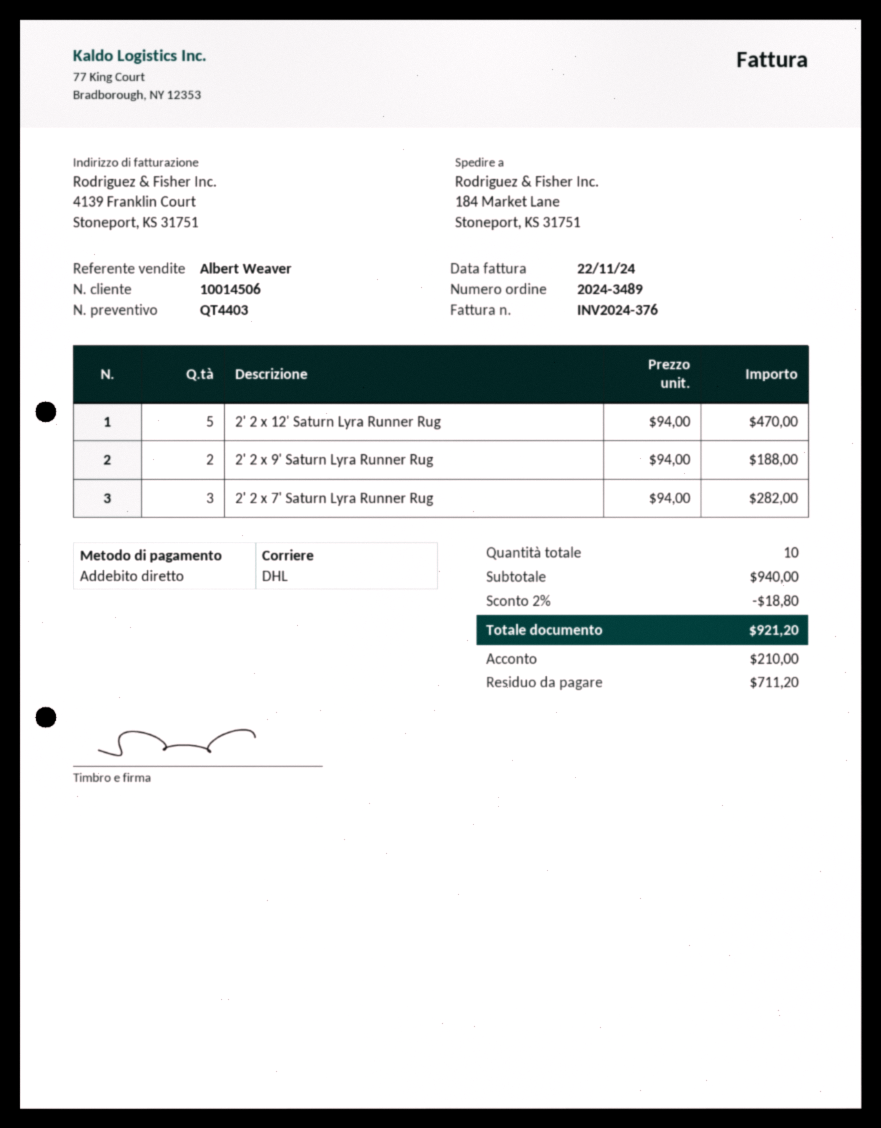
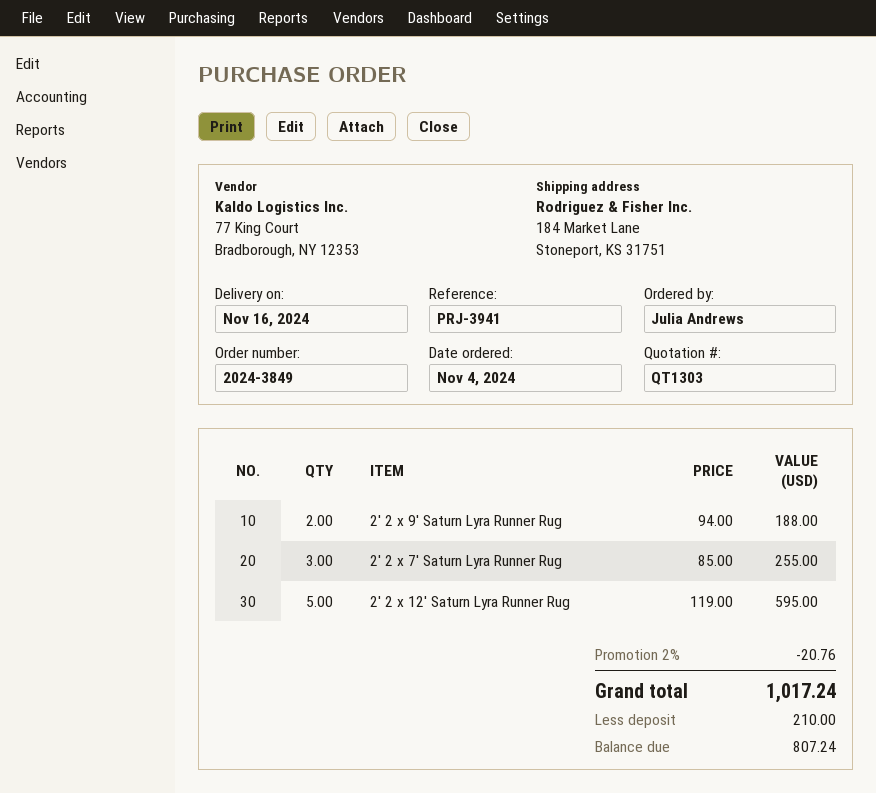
quote number: QT4403 -> QT1303
order number: 2024-3489 -> 2024-3849
2' 2 x 12' Saturn Lyra Runner Rug: 5 x 94.00 = 470.00 -> 5 x 119.00 = 595.00
2' 2 x 7' Saturn Lyra Runner Rug: 3 x 94.00 = 282.00 -> 3 x 85.00 = 255.00
discount: 2% = 18.80 -> 2% = 20.76
total: 921.20 -> 1017.24
balance: 711.20 -> 807.24

